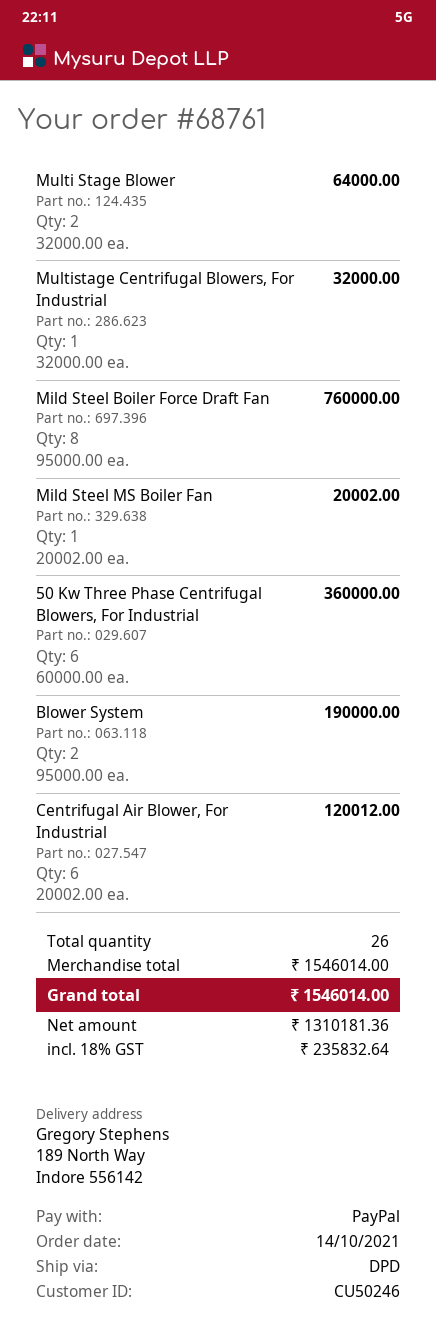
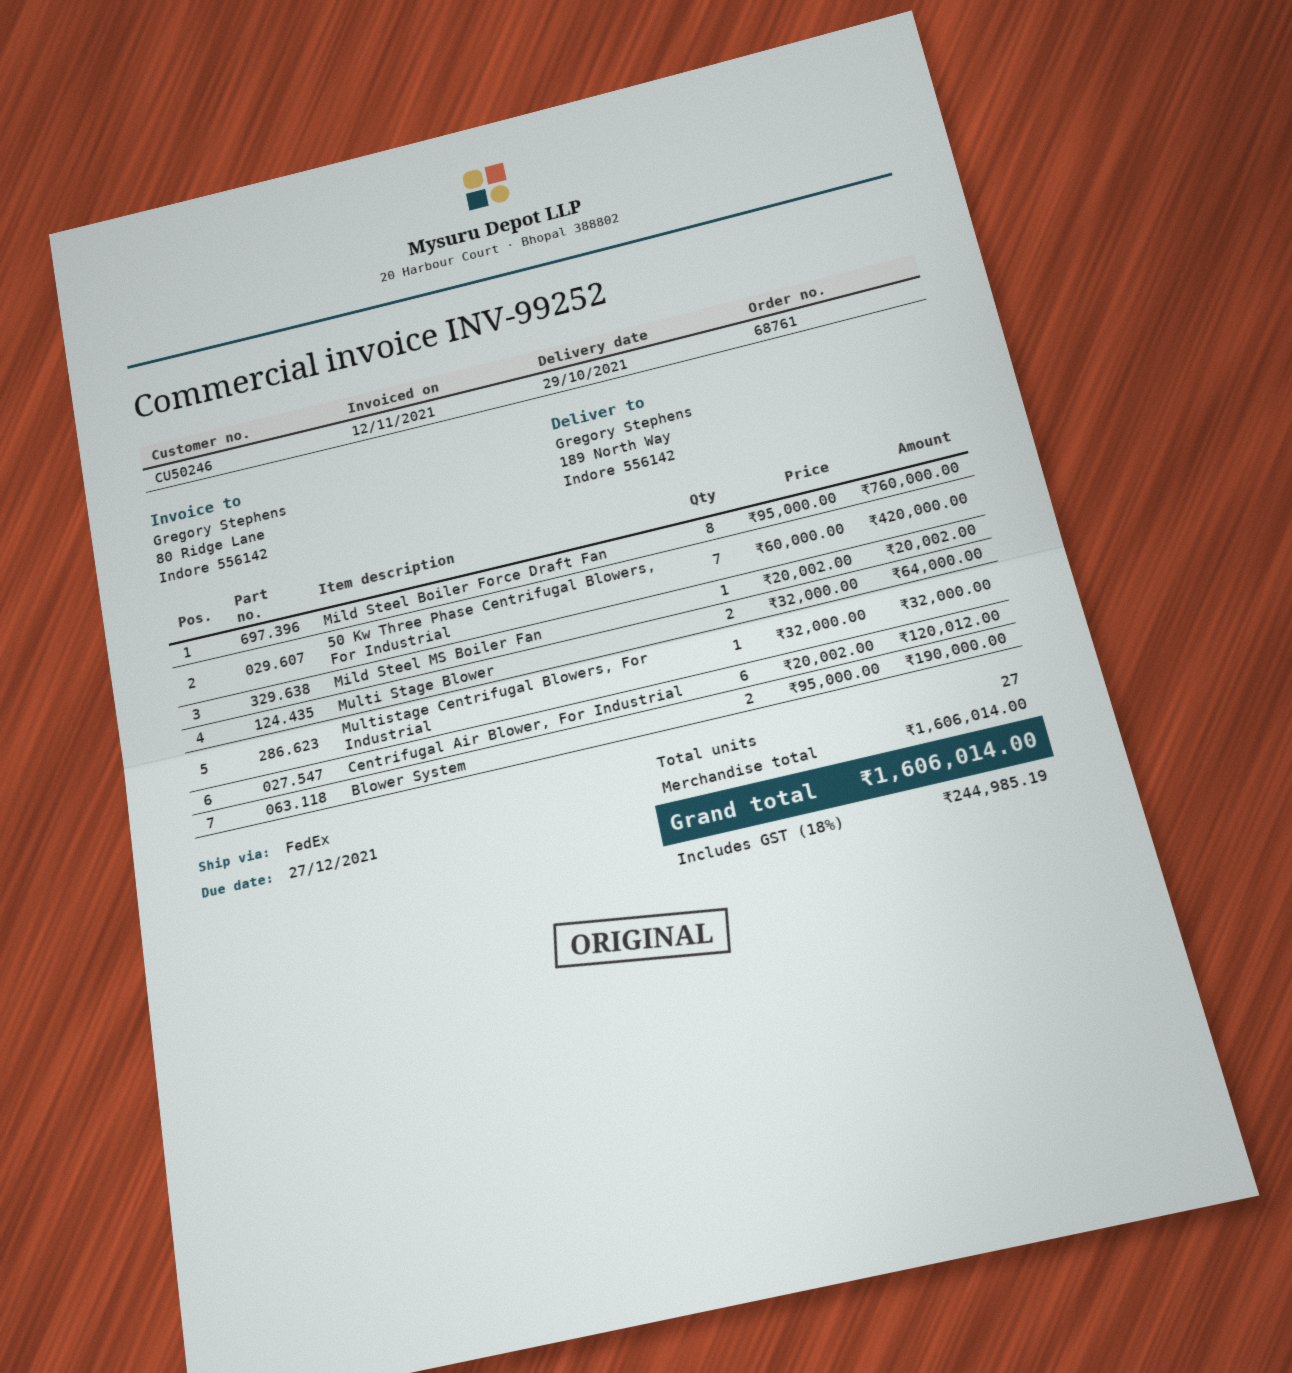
shipping method: DPD -> FedEx
50 Kw Three Phase Centrifugal Blowers, For Industrial: 6 x 60000.00 = 360000.00 -> 7 x 60000.00 = 420000.00
total quantity: 26 -> 27
subtotal: 1546014.00 -> 1606014.00
tax: 18% = 235832.64 -> 18% = 244985.19
total: 1546014.00 -> 1606014.00

